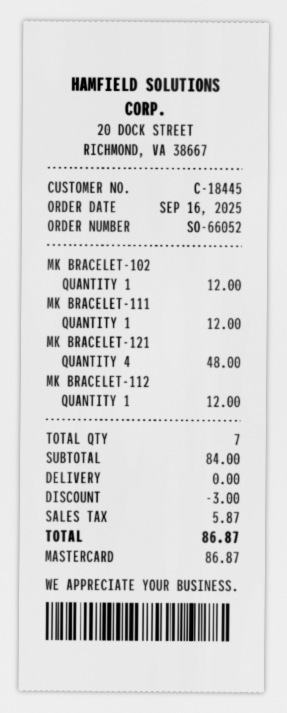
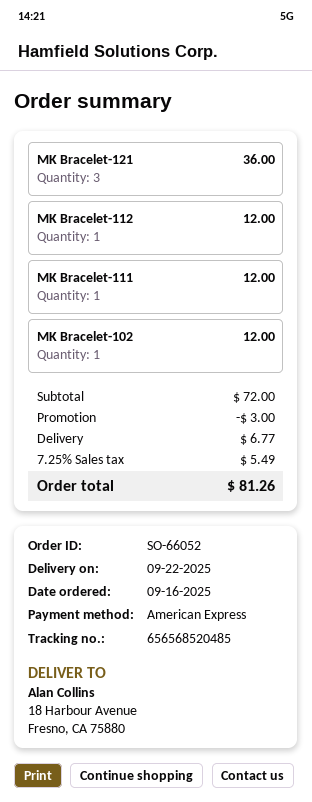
payment method: Mastercard -> American Express
MK BRACELET-121: 4 for 48.00 -> 3 for 36.00
subtotal: 84.00 -> 72.00
shipping: 0.00 -> 6.77
tax: 5.87 -> 5.49
total: 86.87 -> 81.26

